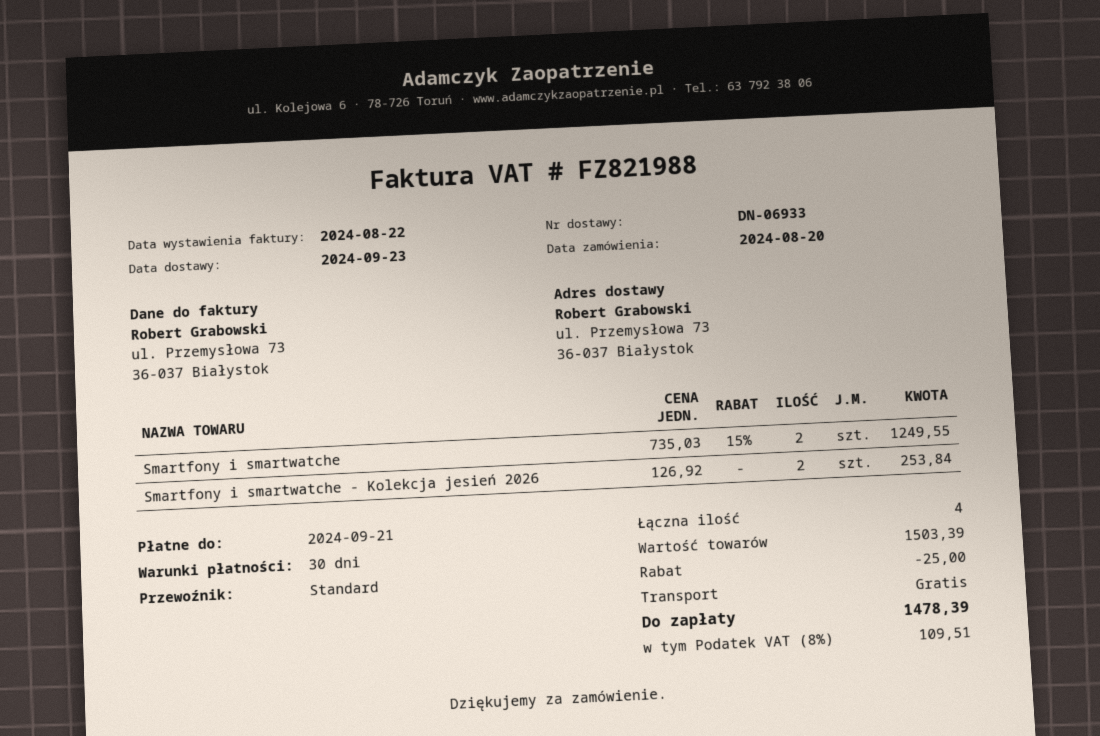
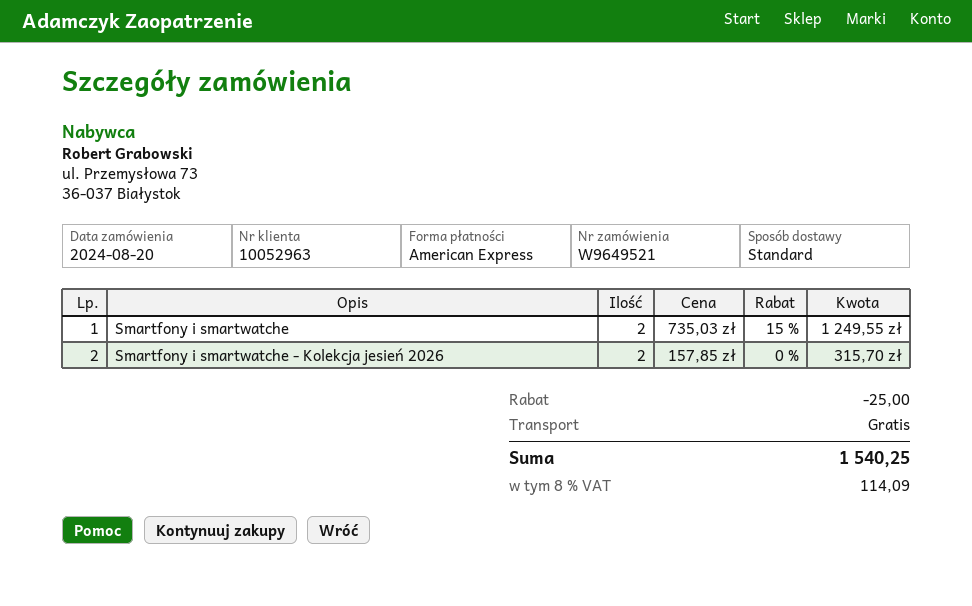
Smartfony i smartwatche - Kolekcja jesień 2026: 2 x 126.92 = 253.84 -> 2 x 157.85 = 315.70
tax: 8% = 109.51 -> 8% = 114.09
total: 1478.39 -> 1540.25

